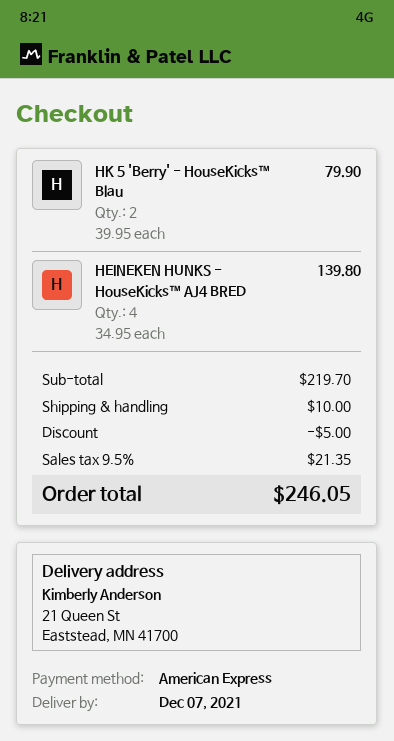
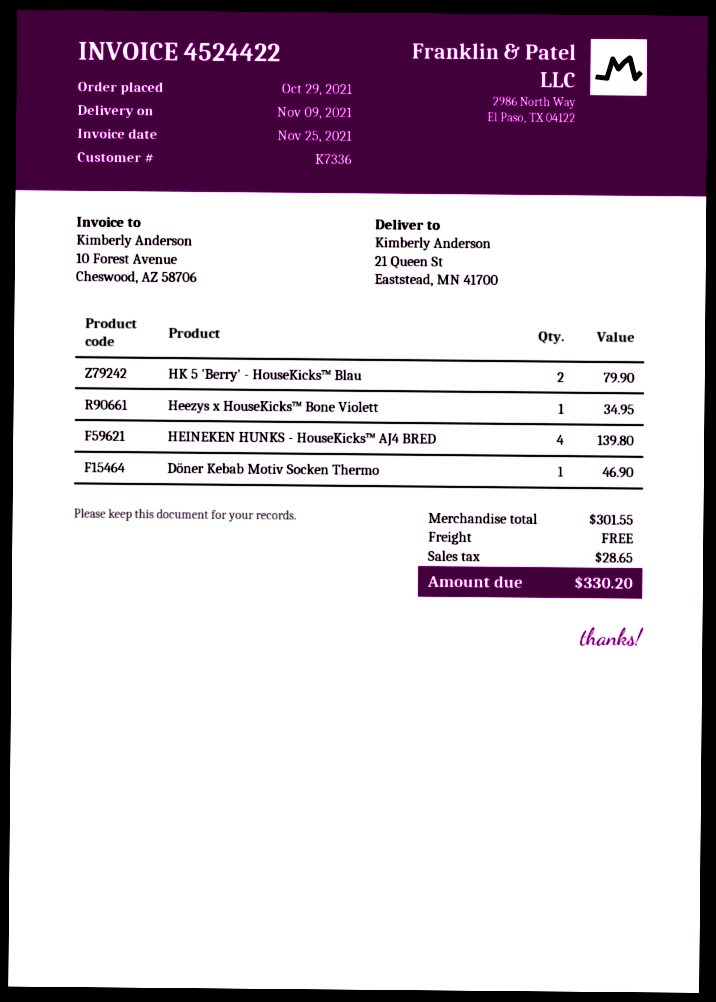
delivery date: 2021-12-07 -> 2021-11-09
Heezys x HouseKicks™ Bone Violett: none -> 1 for 34.95
Döner Kebab Motiv Socken Thermo: none -> 1 for 46.90
subtotal: 219.70 -> 301.55
discount: 5.00 -> none
shipping: 10.00 -> 0.00
tax: 21.35 -> 28.65
total: 246.05 -> 330.20

